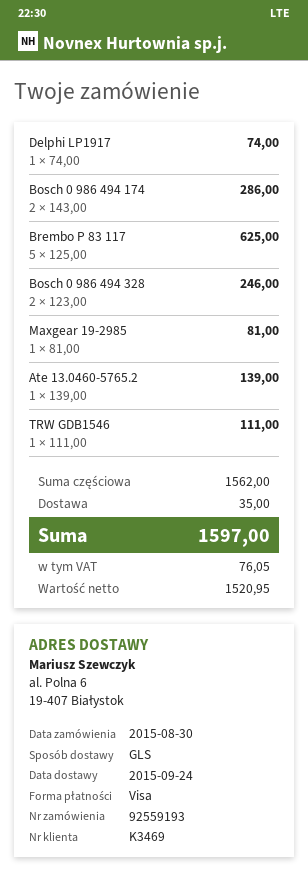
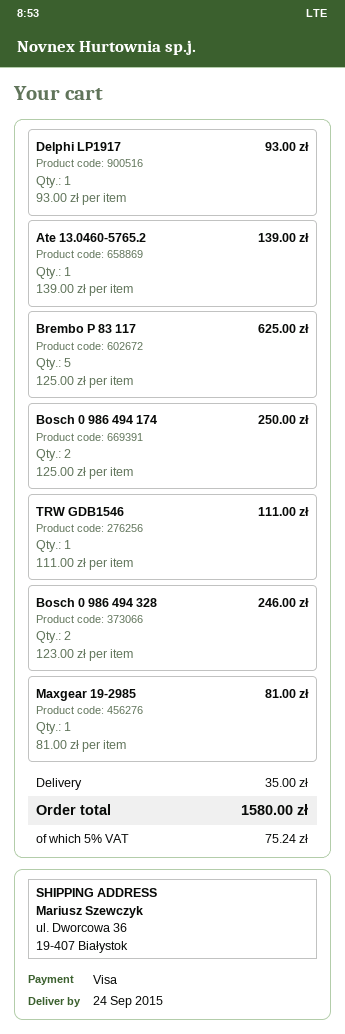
ship to: al. Polna 6, 19-407 Białystok -> ul. Dworcowa 36, 19-407 Białystok
Delphi LP1917: 1 x 74.00 = 74.00 -> 1 x 93.00 = 93.00
Bosch 0 986 494 174: 2 x 143.00 = 286.00 -> 2 x 125.00 = 250.00
tax: 76.05 -> 75.24
total: 1597.00 -> 1580.00

